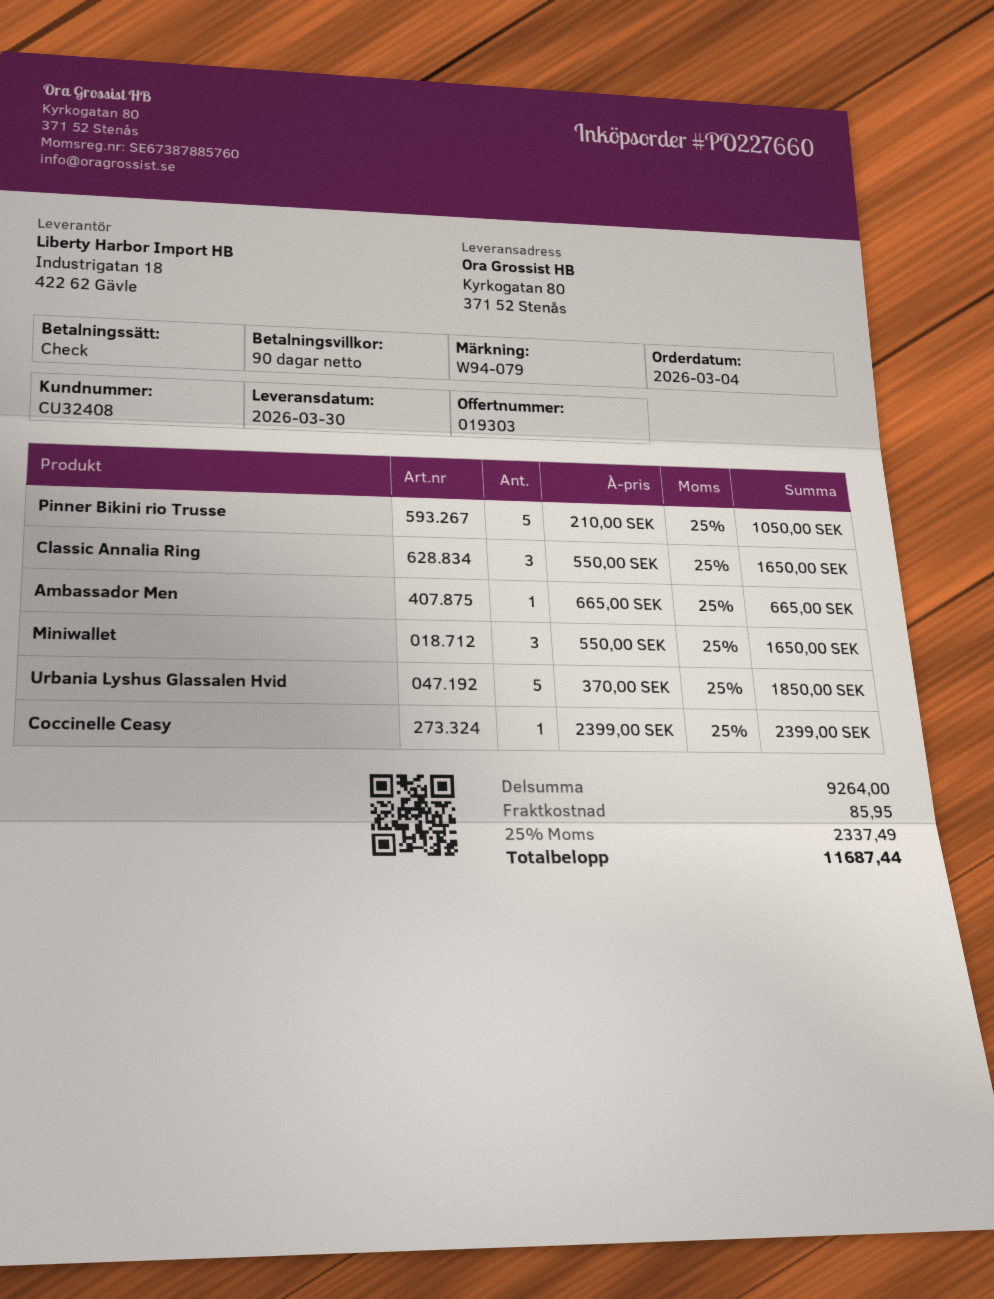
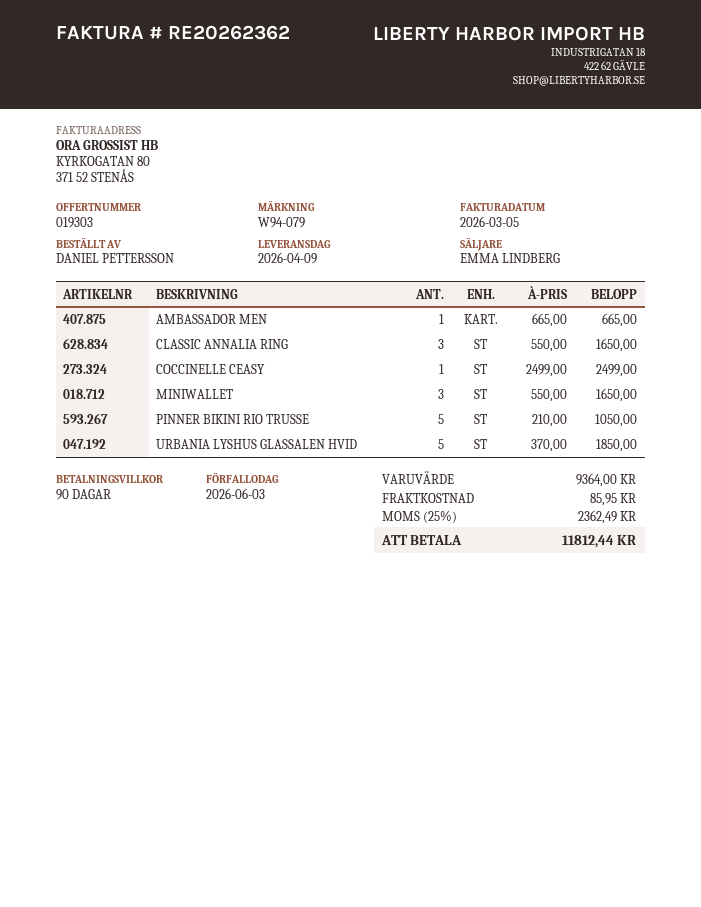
delivery date: 2026-03-30 -> 2026-04-09
Coccinelle Ceasy: 1 x 2399.00 = 2399.00 -> 1 x 2499.00 = 2499.00
subtotal: 9264.00 -> 9364.00
tax: 25% = 2337.49 -> 25% = 2362.49
total: 11687.44 -> 11812.44

